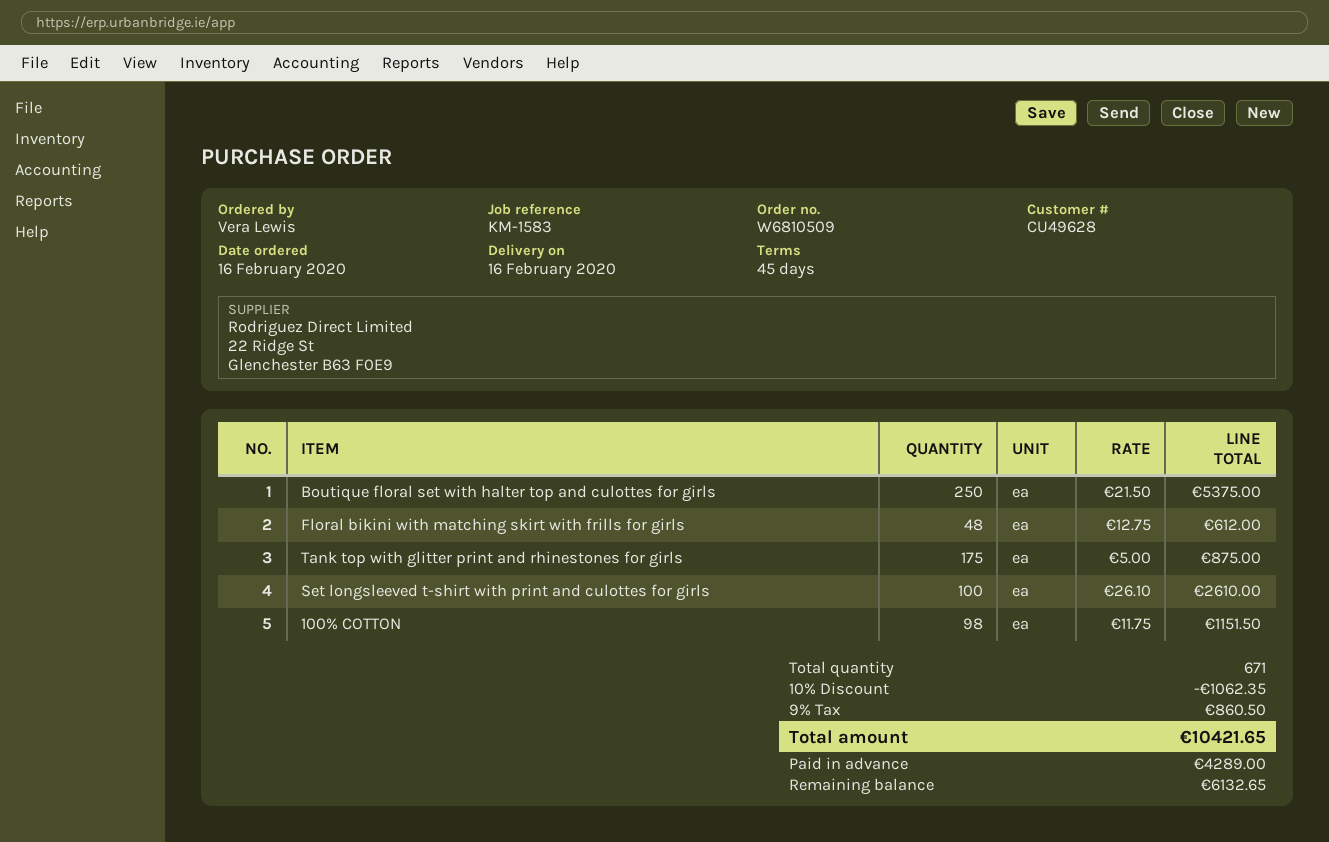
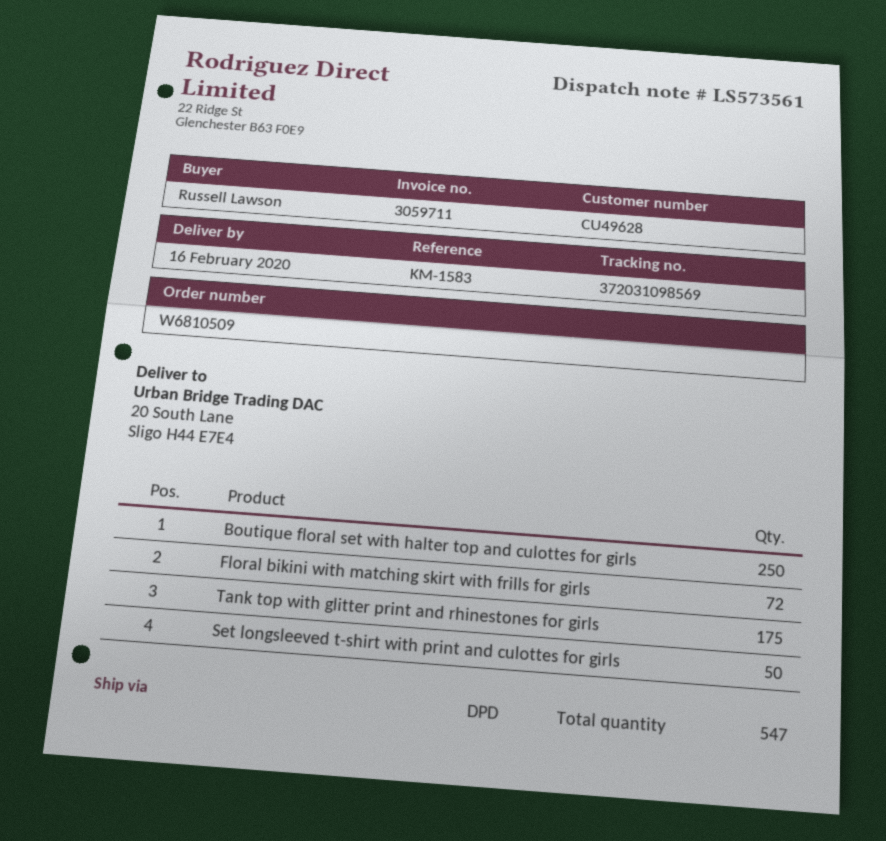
ordered by: Vera Lewis -> Russell Lawson
Floral bikini with matching skirt with frills for girls: 48 -> 72
Set longsleeved t-shirt with print and culottes for girls: 100 -> 50
100% COTTON: 98 -> none
total quantity: 671 -> 547

